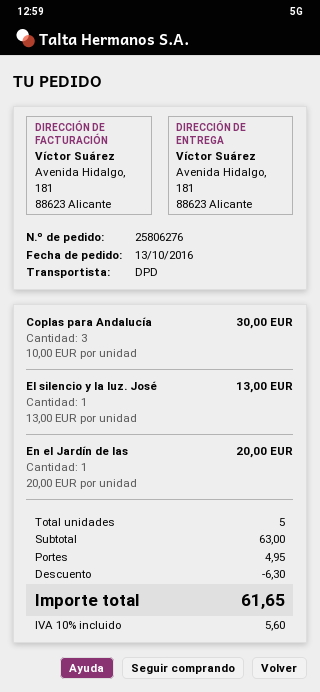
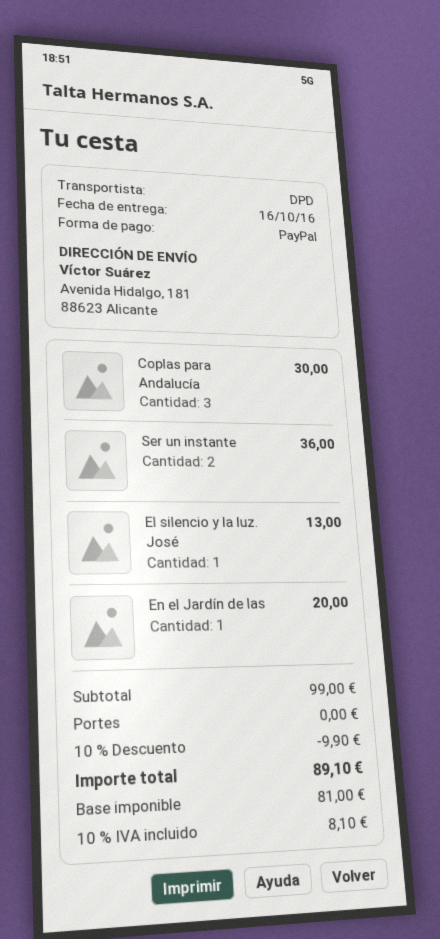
Ser un instante: none -> 2 for 36.00
subtotal: 63.00 -> 99.00
discount: 6.30 -> 9.90
shipping: 4.95 -> 0.00
tax: 10% = 5.60 -> 10% = 8.10
total: 61.65 -> 89.10

